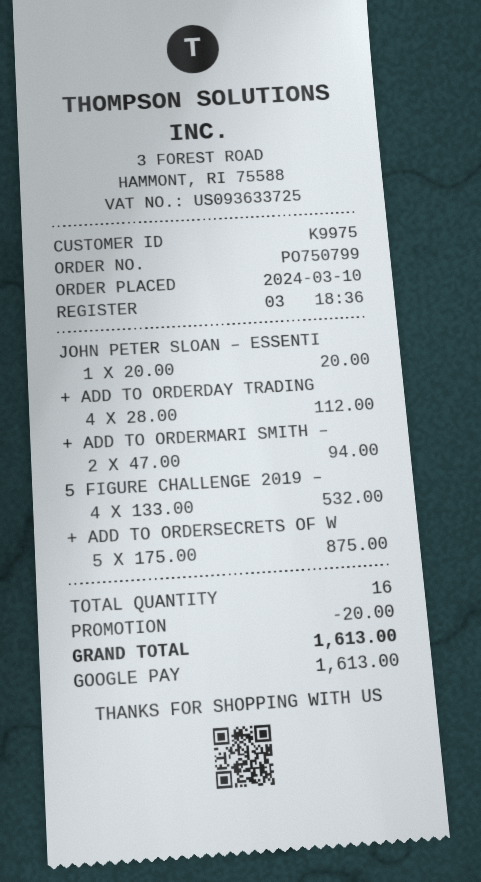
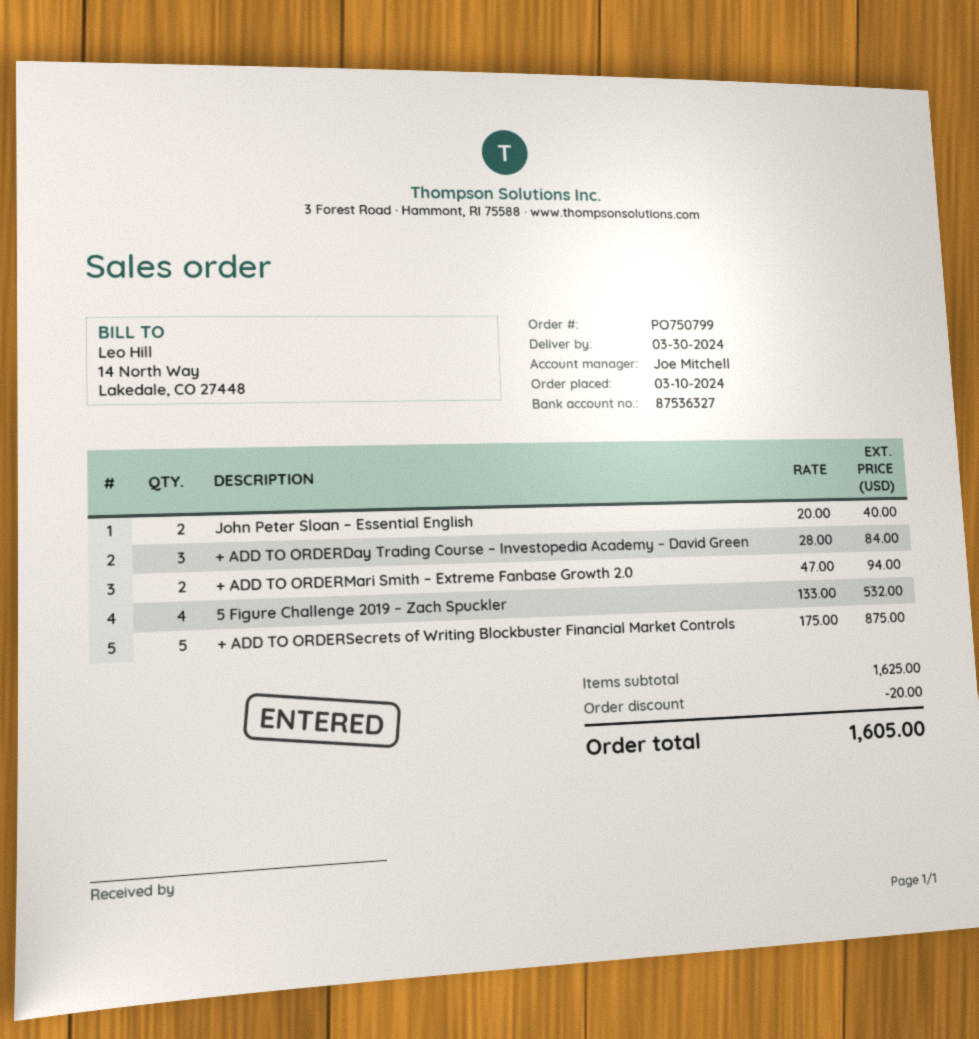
JOHN PETER SLOAN – ESSENTI: 1 x 20.00 = 20.00 -> 2 x 20.00 = 40.00
+ ADD TO ORDERDAY TRADING: 4 x 28.00 = 112.00 -> 3 x 28.00 = 84.00
total: 1613.00 -> 1605.00

